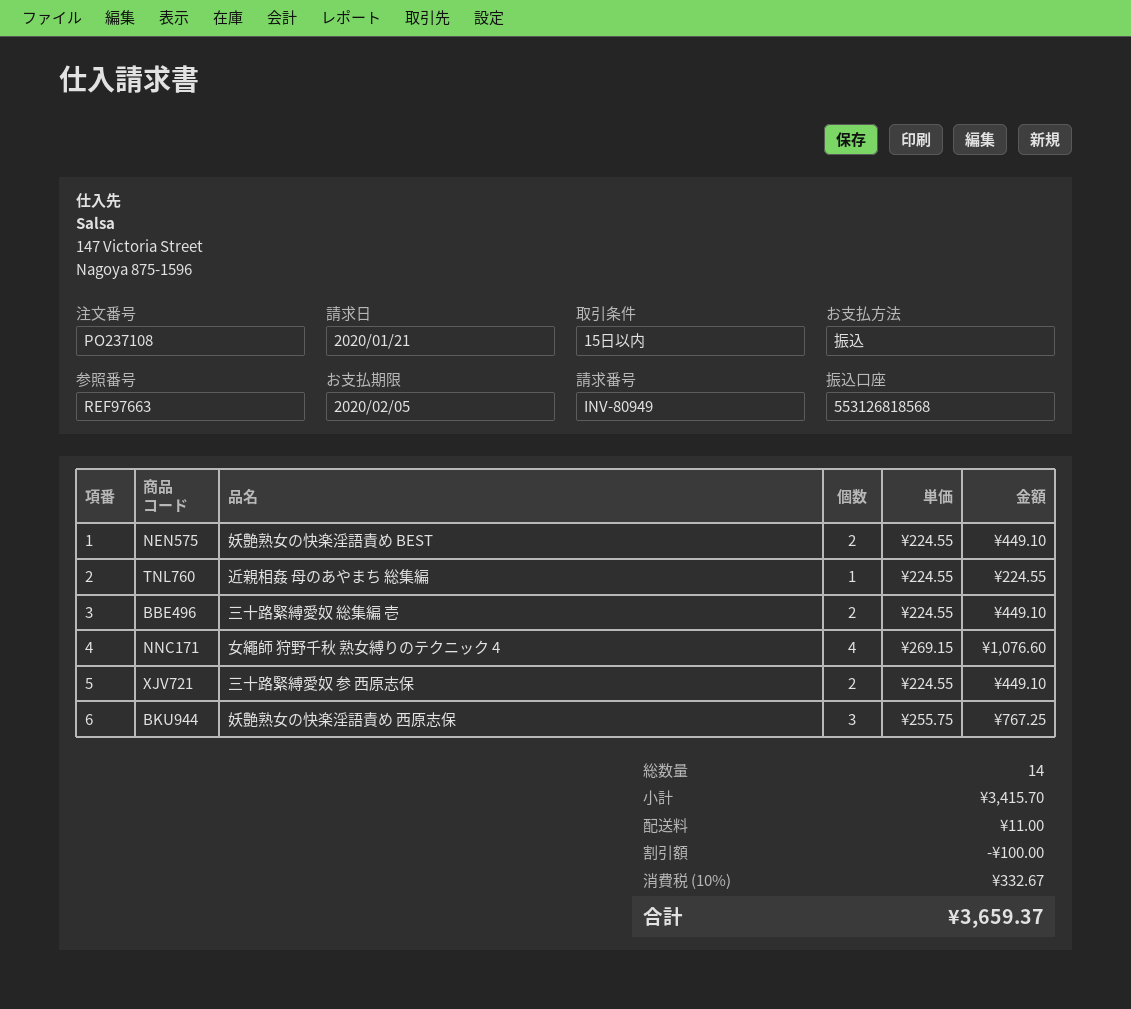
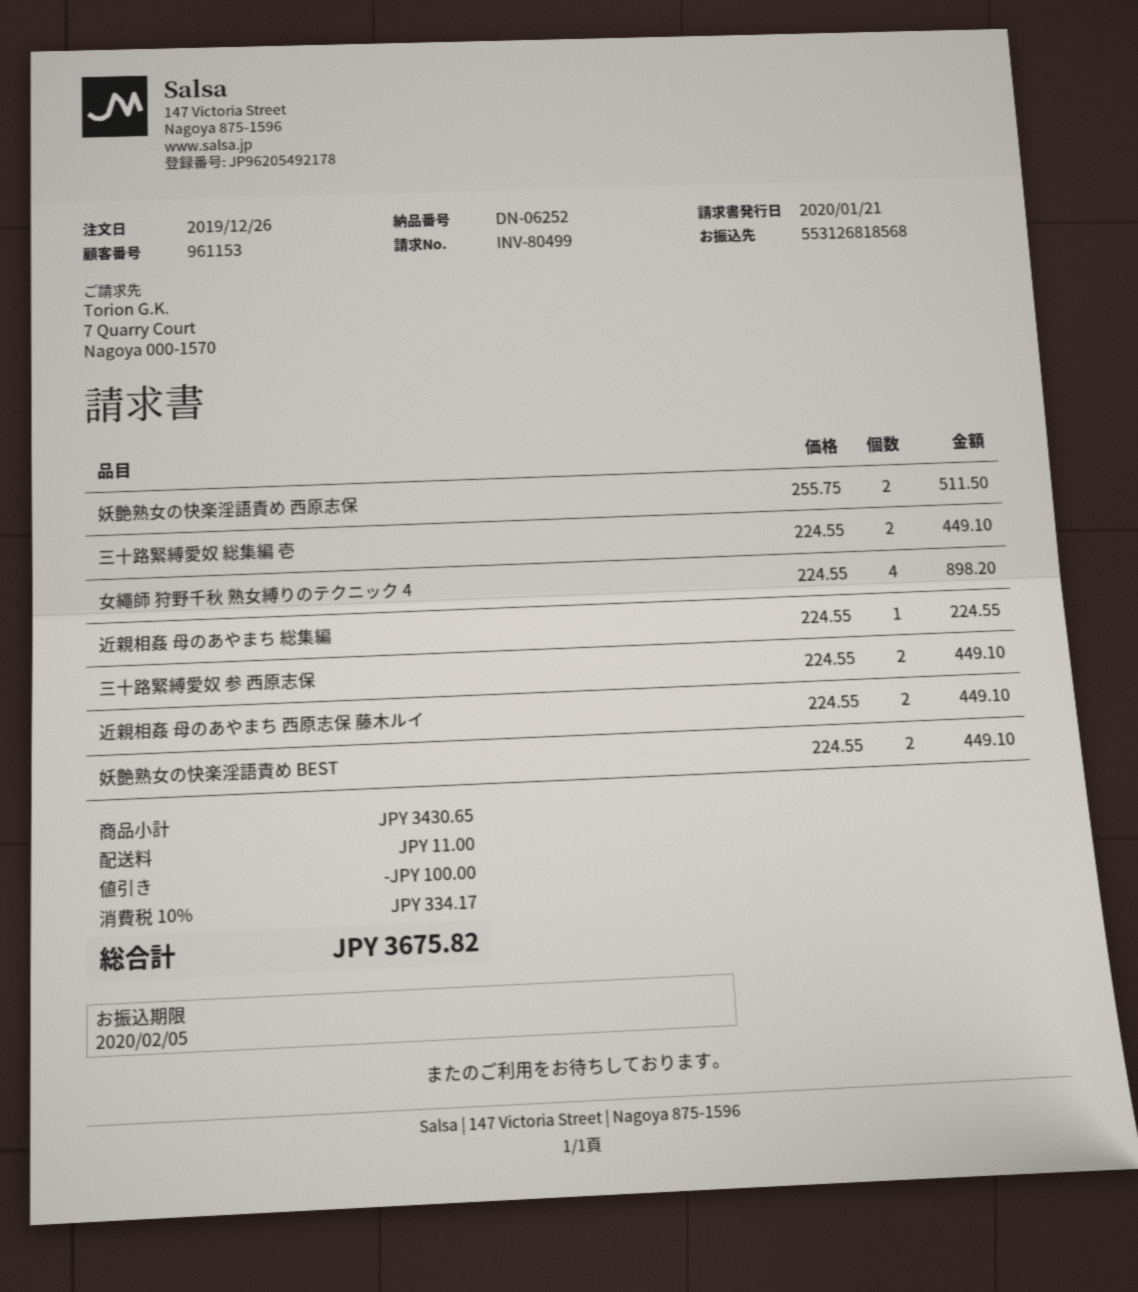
invoice number: INV-80949 -> INV-80499
女繩師 狩野千秋 熟女縛りのテクニック 4: 4 x 269.15 = 1076.60 -> 4 x 224.55 = 898.20
妖艶熟女の快楽淫語責め 西原志保: 3 x 255.75 = 767.25 -> 2 x 255.75 = 511.50
近親相姦 母のあやまち 西原志保 藤木ルイ: none -> 2 x 224.55 = 449.10
subtotal: 3415.70 -> 3430.65
tax: 10% = 332.67 -> 10% = 334.17
total: 3659.37 -> 3675.82

